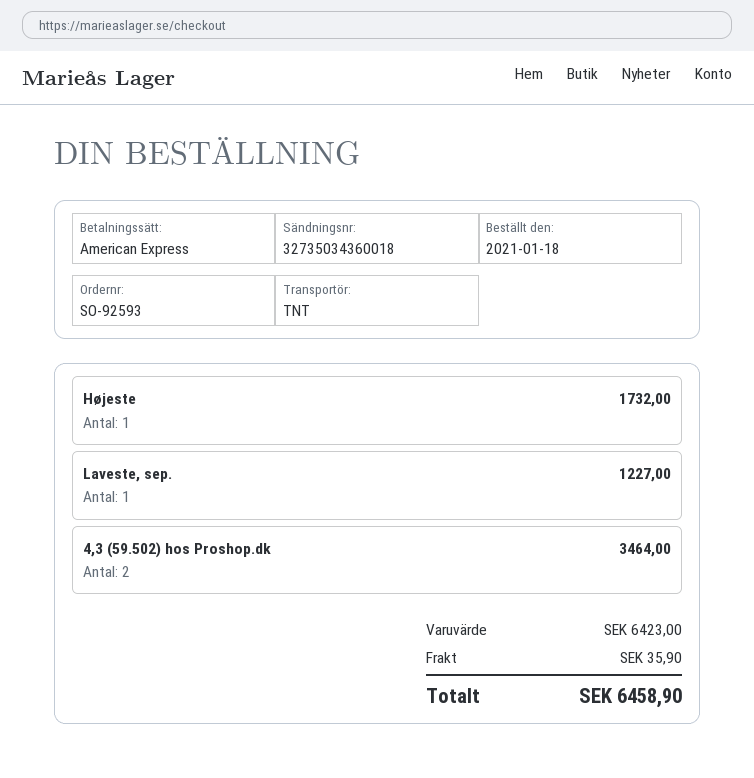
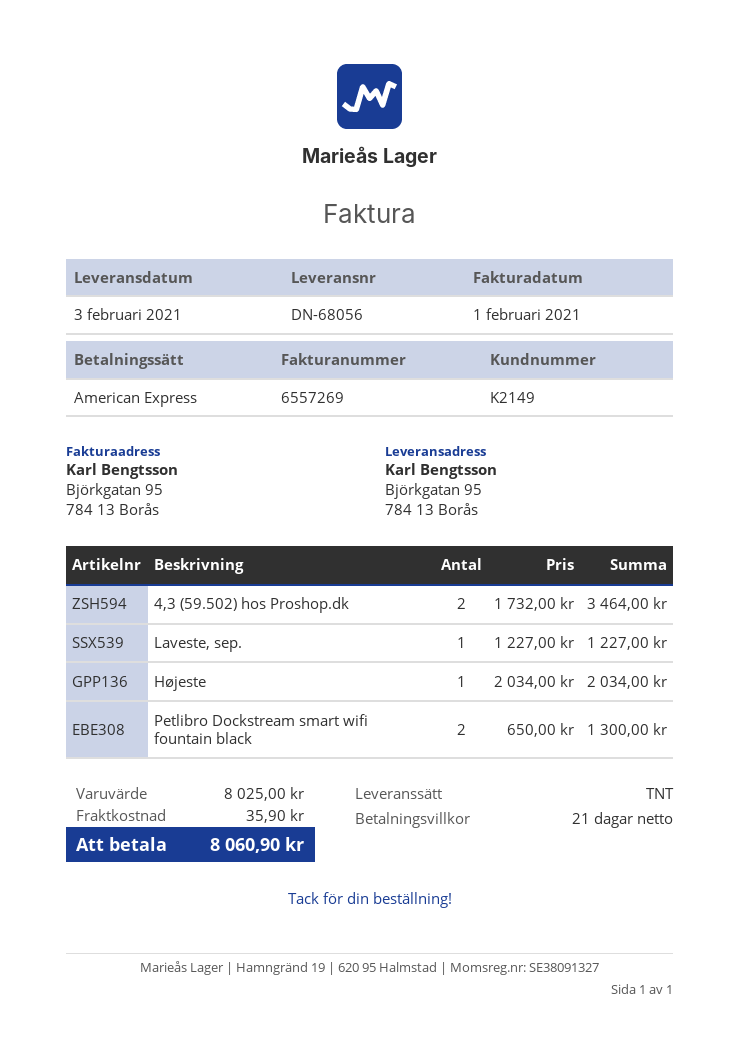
Højeste: 1 for 1732.00 -> 1 for 2034.00
Petlibro Dockstream smart wifi fountain black: none -> 2 for 1300.00
subtotal: 6423.00 -> 8025.00
total: 6458.90 -> 8060.90

